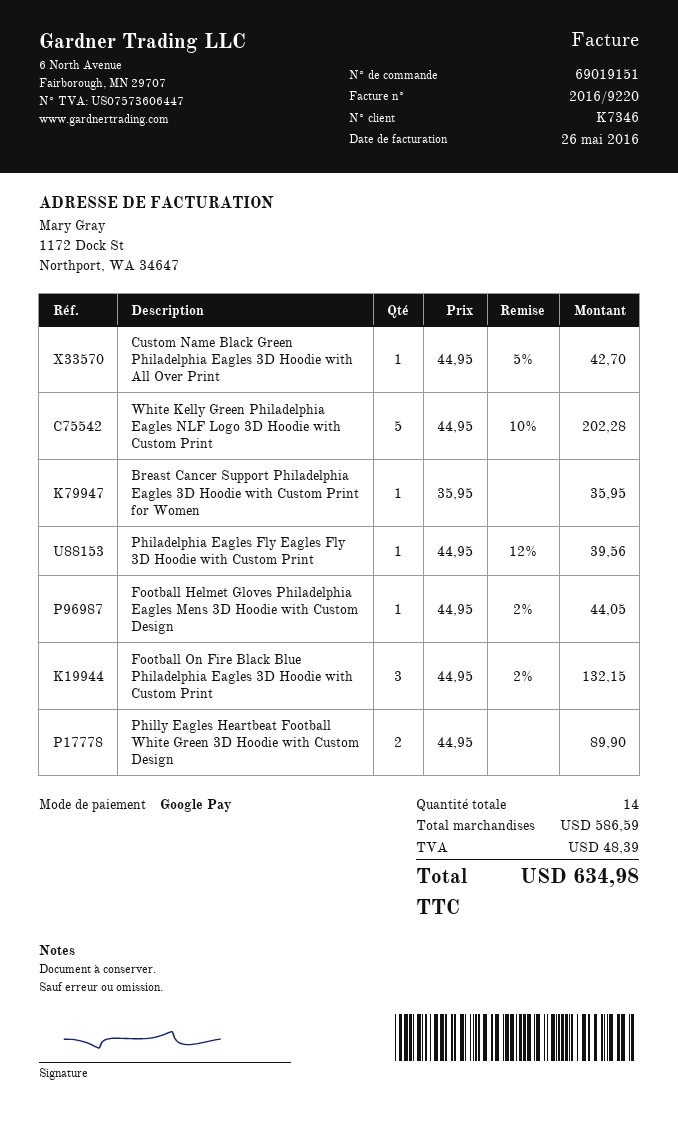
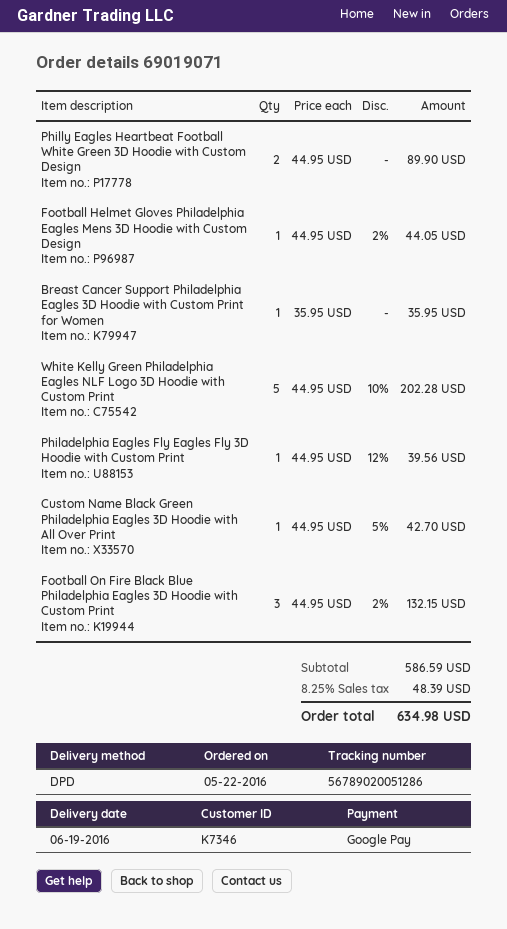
order number: 69019151 -> 69019071

